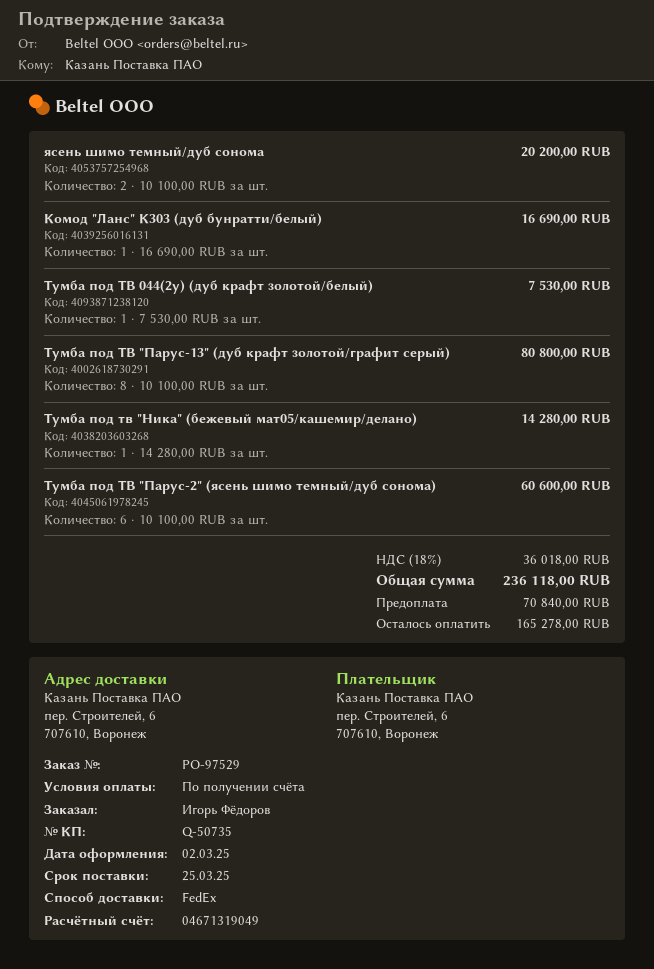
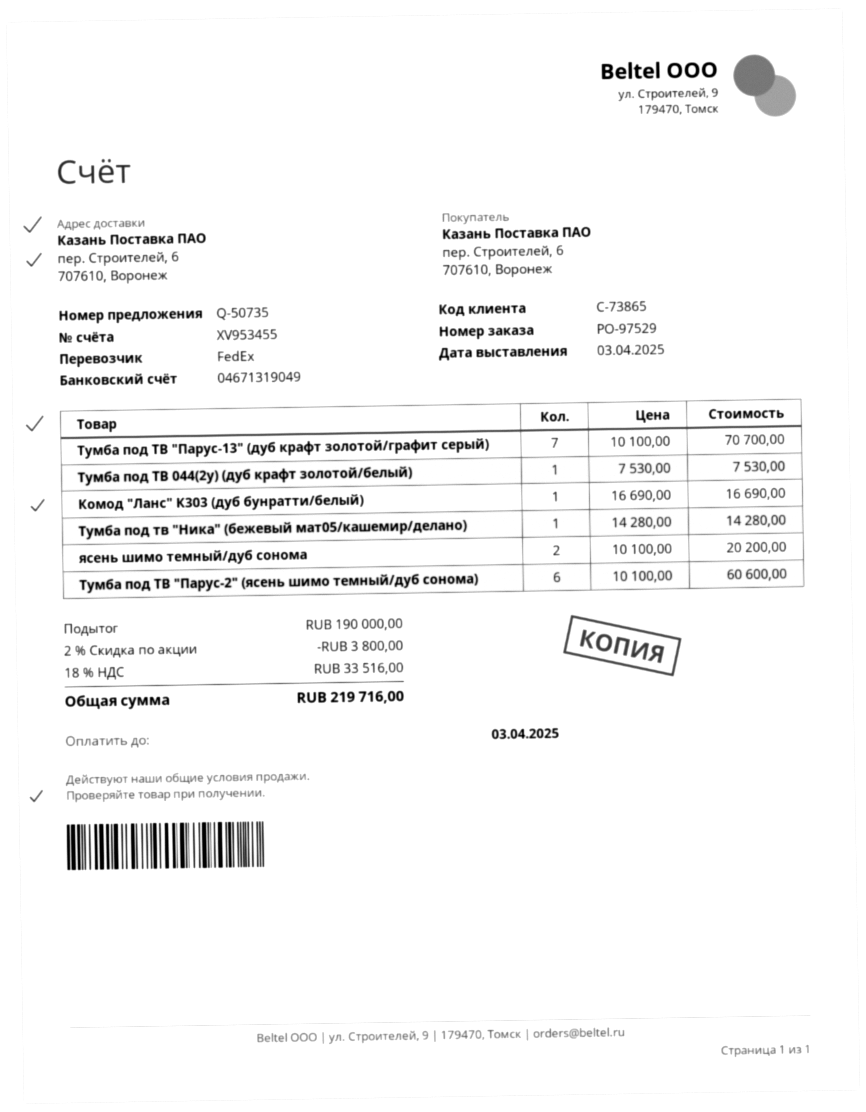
Тумба под ТВ "Парус-13" (дуб крафт золотой/графит серый): 8 x 10100.00 = 80800.00 -> 7 x 10100.00 = 70700.00
discount: none -> 2% = 3800.00
tax: 18% = 36018.00 -> 18% = 33516.00
total: 236118.00 -> 219716.00

